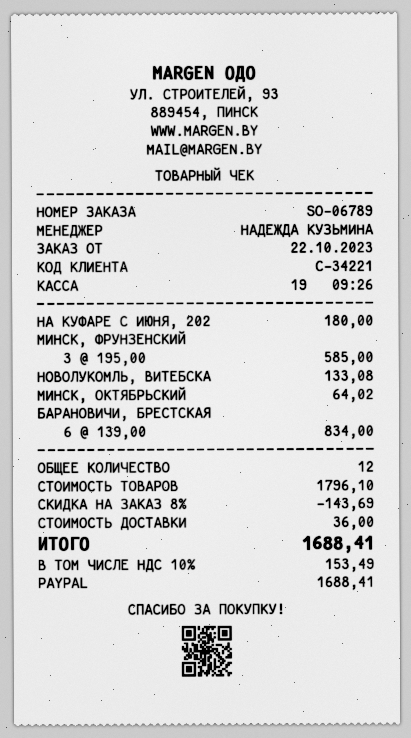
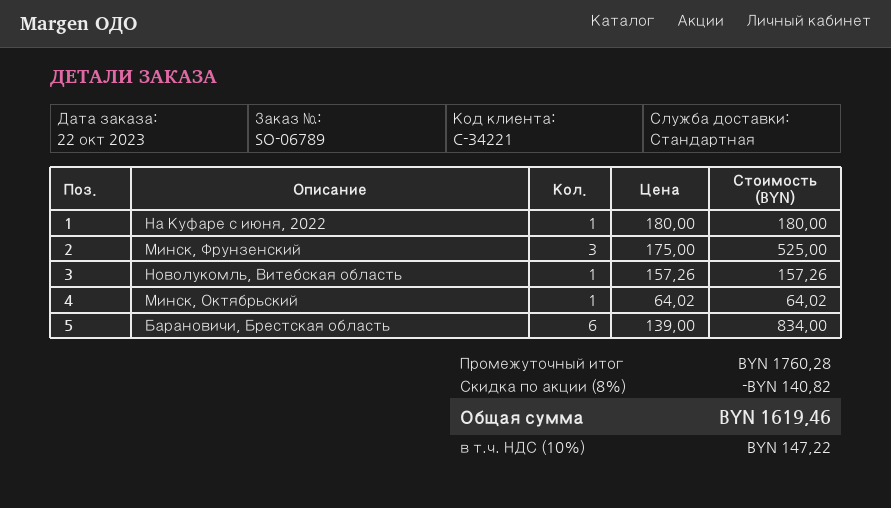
МИНСК, ФРУНЗЕНСКИЙ: 3 x 195.00 = 585.00 -> 3 x 175.00 = 525.00
НОВОЛУКОМЛЬ, ВИТЕБСКА: 1 x 133.08 = 133.08 -> 1 x 157.26 = 157.26
subtotal: 1796.10 -> 1760.28
discount: 8% = 143.69 -> 8% = 140.82
shipping: 36.00 -> none
tax: 10% = 153.49 -> 10% = 147.22
total: 1688.41 -> 1619.46

